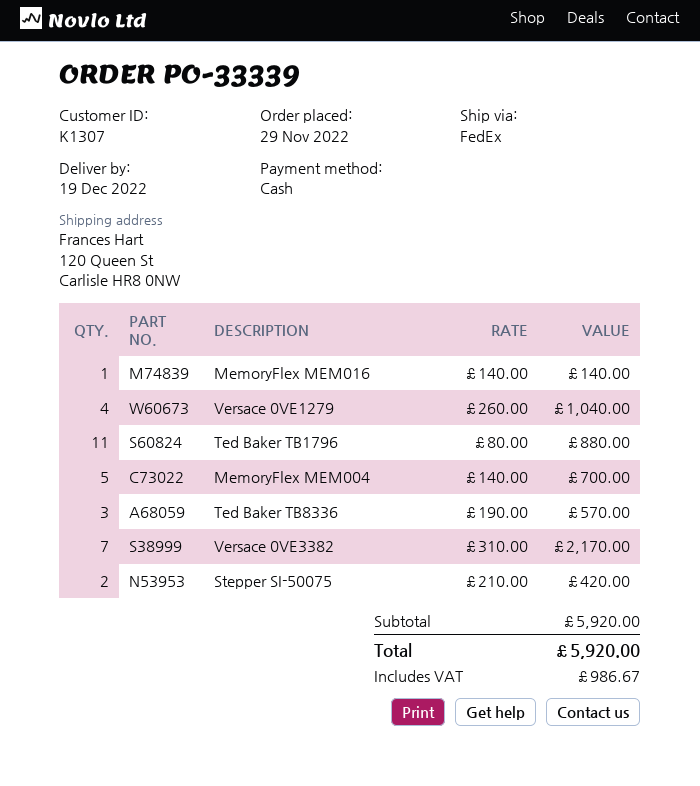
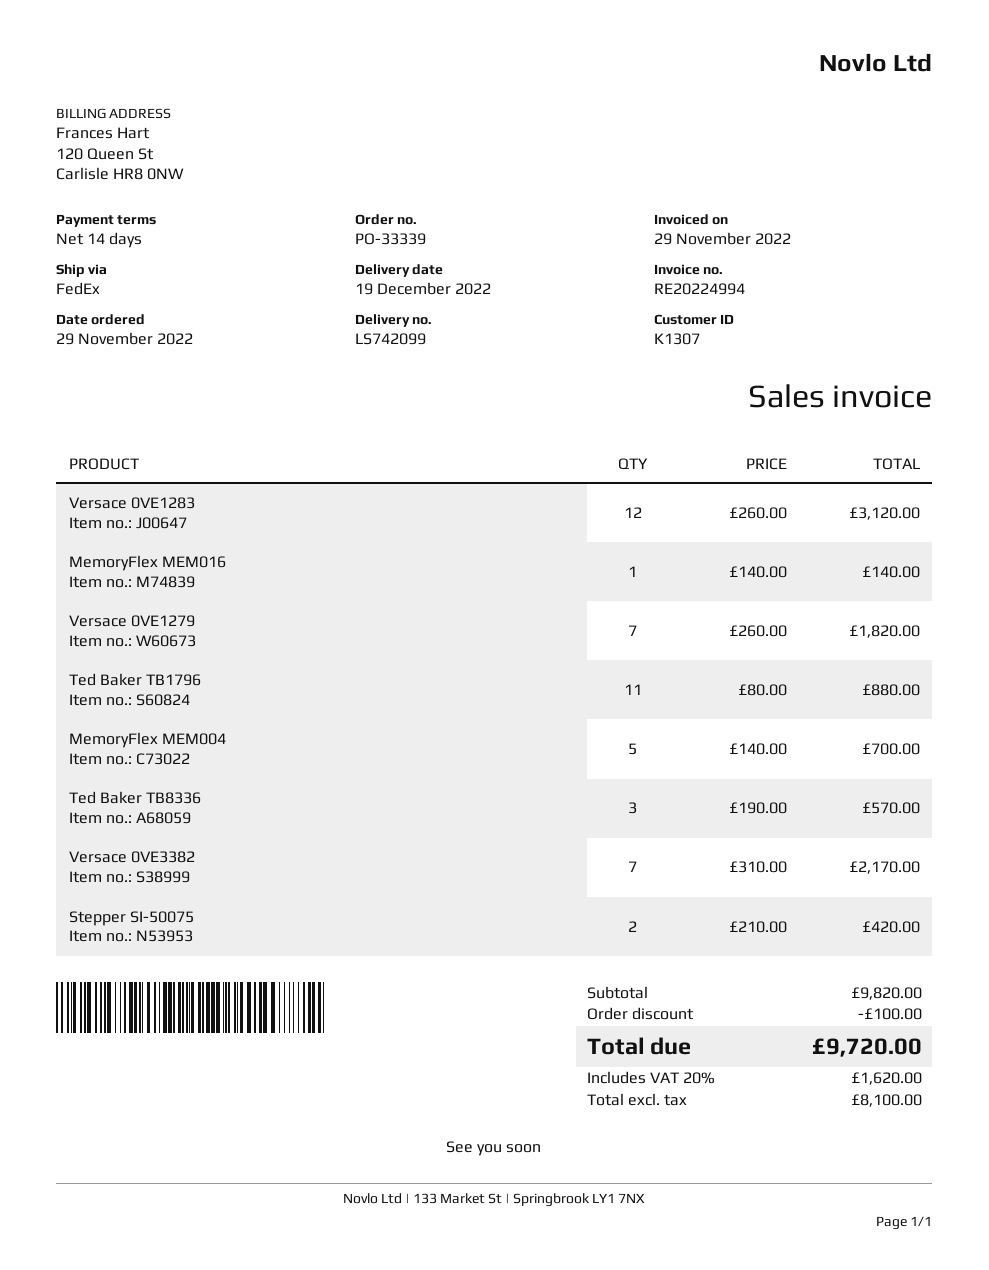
Versace 0VE1279: 4 x 260.00 = 1040.00 -> 7 x 260.00 = 1820.00
Versace 0VE1283: none -> 12 x 260.00 = 3120.00
subtotal: 5920.00 -> 9820.00
discount: none -> 100.00
tax: 986.67 -> 1620.00
total: 5920.00 -> 9720.00

